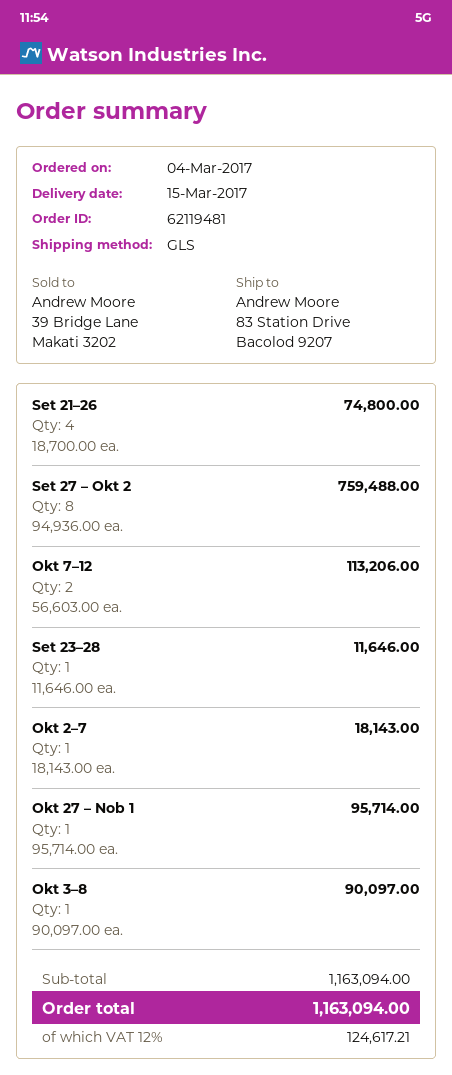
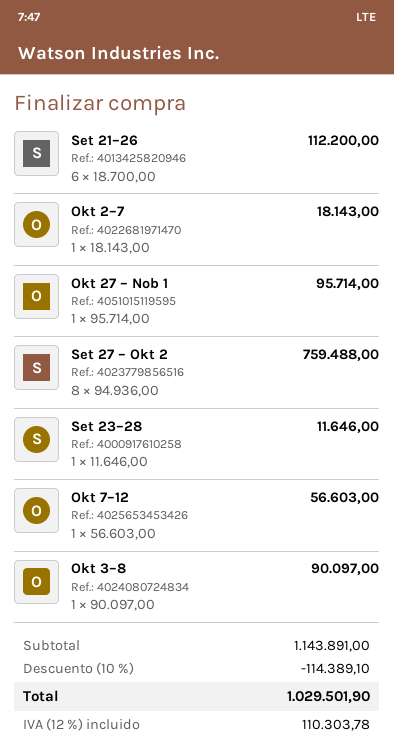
Set 21–26: 4 x 18700.00 = 74800.00 -> 6 x 18700.00 = 112200.00
Okt 7–12: 2 x 56603.00 = 113206.00 -> 1 x 56603.00 = 56603.00
subtotal: 1163094.00 -> 1143891.00
discount: none -> 10% = 114389.10
tax: 12% = 124617.21 -> 12% = 110303.78
total: 1163094.00 -> 1029501.90

